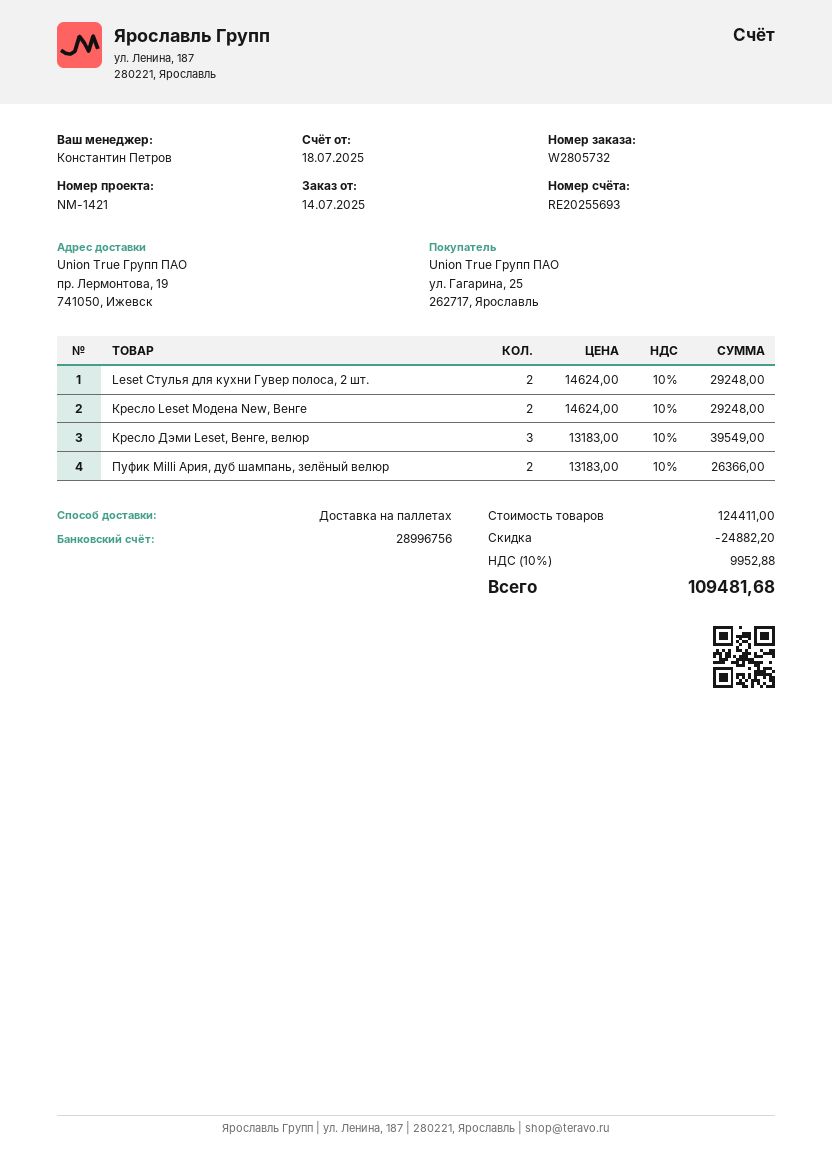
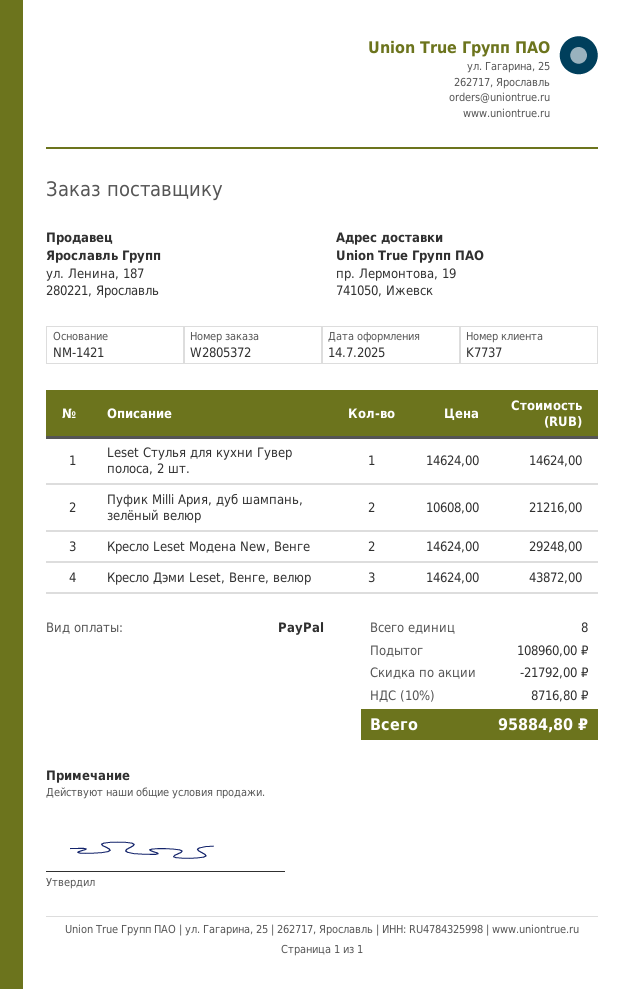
order number: W2805732 -> W2805372
Leset Стулья для кухни Гувер полоса, 2 шт.: 2 x 14624.00 = 29248.00 -> 1 x 14624.00 = 14624.00
Кресло Дэми Leset, Венге, велюр: 3 x 13183.00 = 39549.00 -> 3 x 14624.00 = 43872.00
Пуфик Milli Ария, дуб шампань, зелёный велюр: 2 x 13183.00 = 26366.00 -> 2 x 10608.00 = 21216.00
subtotal: 124411.00 -> 108960.00
discount: 24882.20 -> 21792.00
tax: 10% = 9952.88 -> 10% = 8716.80
total: 109481.68 -> 95884.80

